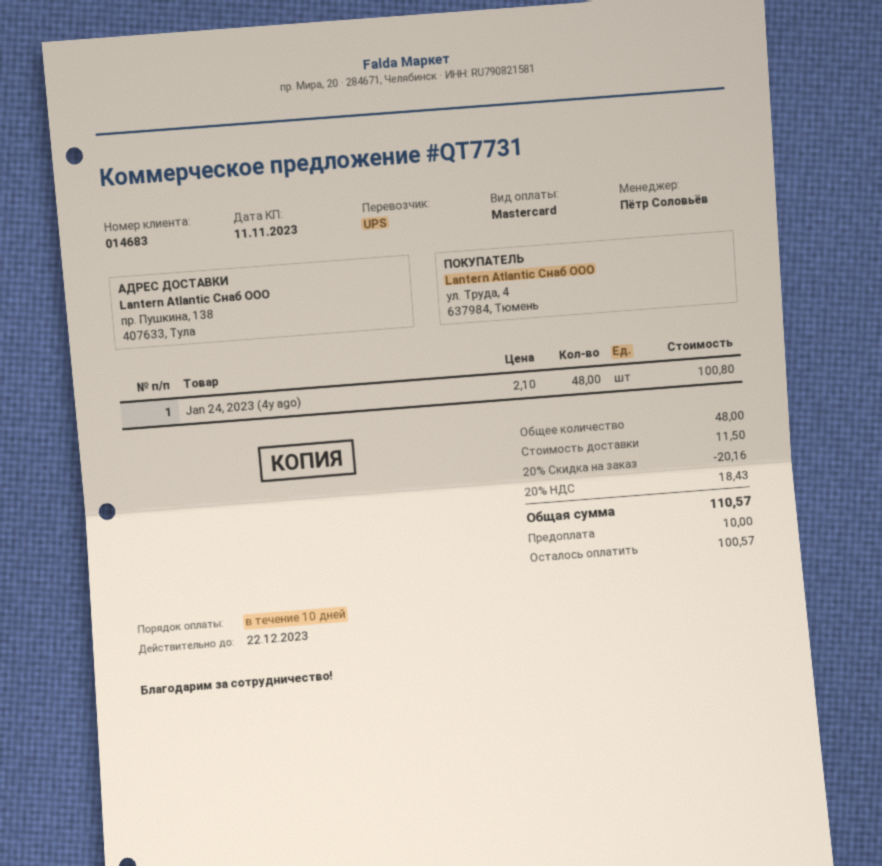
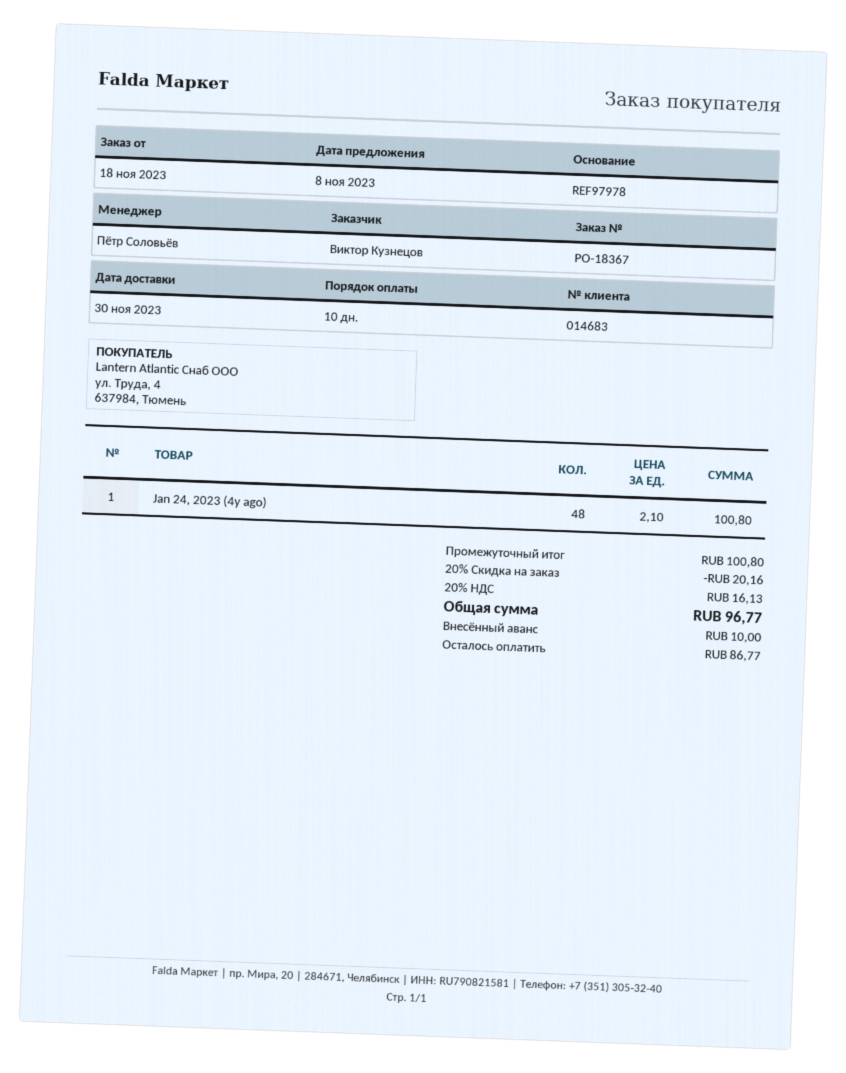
quote date: 2023-11-11 -> 2023-11-08
shipping: 11.50 -> none
tax: 20% = 18.43 -> 20% = 16.13
total: 110.57 -> 96.77
balance: 100.57 -> 86.77

